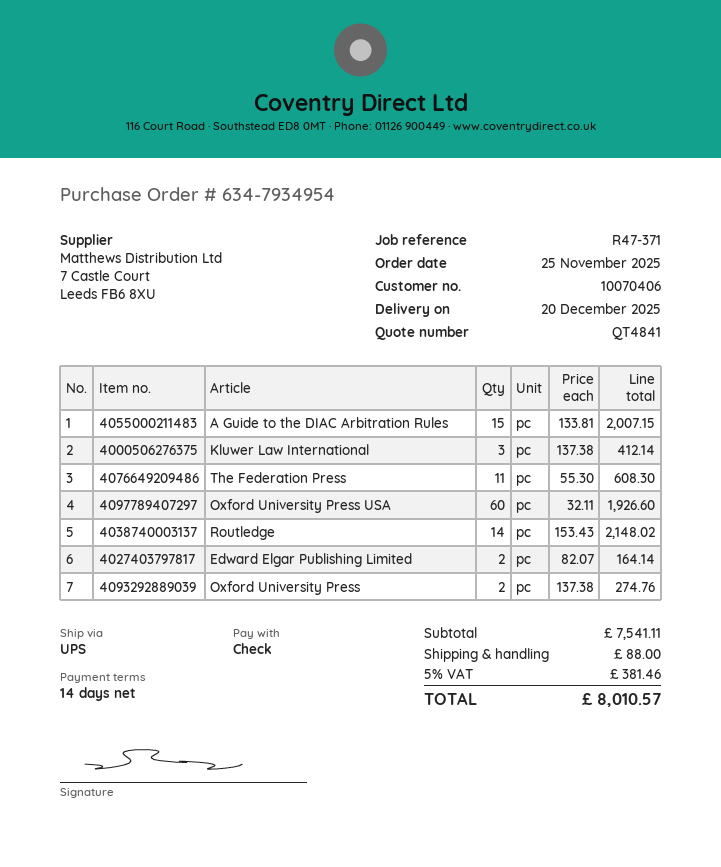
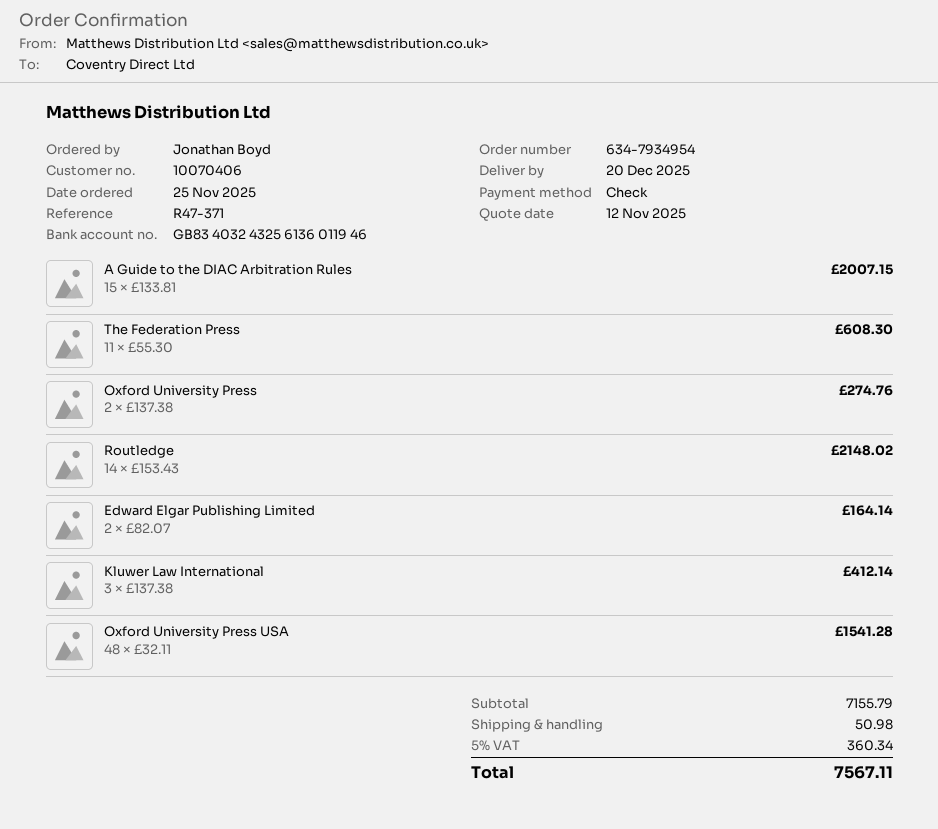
Oxford University Press USA: 60 x 32.11 = 1926.60 -> 48 x 32.11 = 1541.28
subtotal: 7541.11 -> 7155.79
shipping: 88.00 -> 50.98
tax: 5% = 381.46 -> 5% = 360.34
total: 8010.57 -> 7567.11

